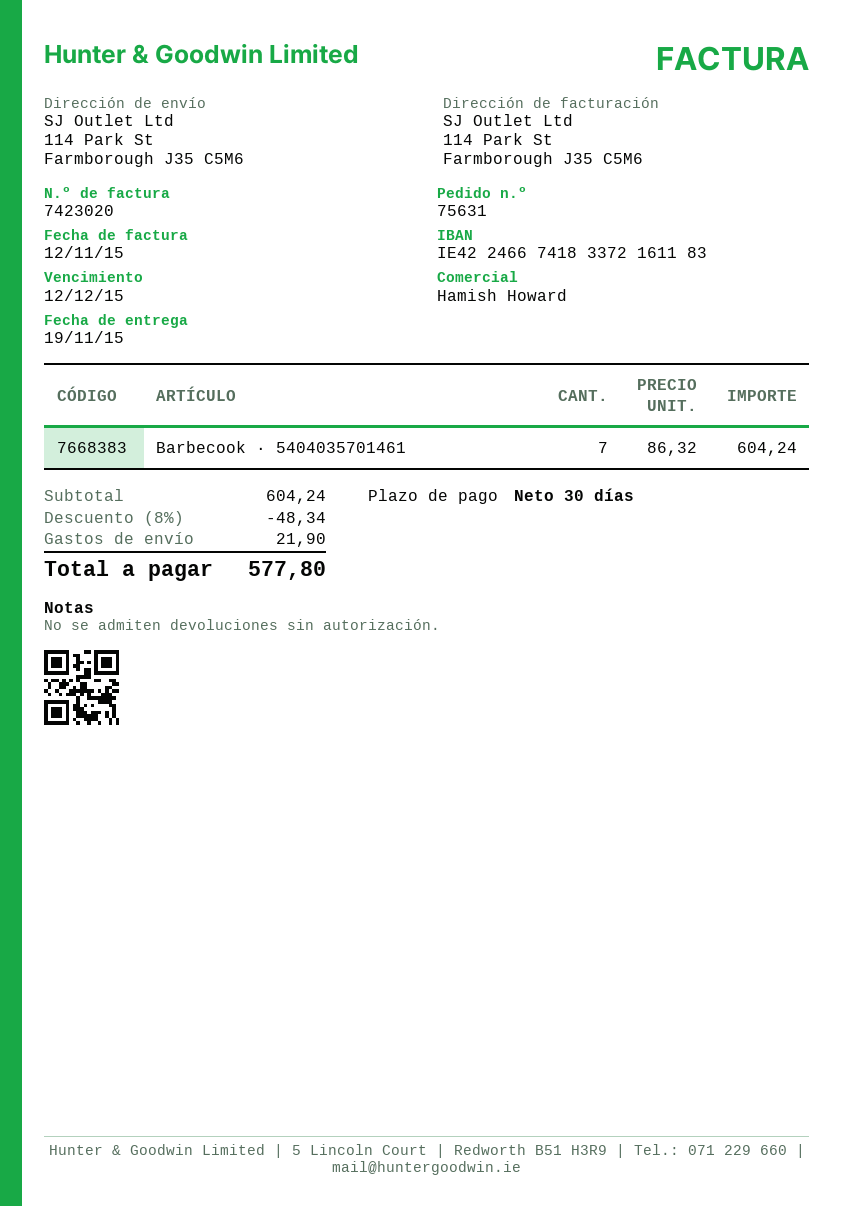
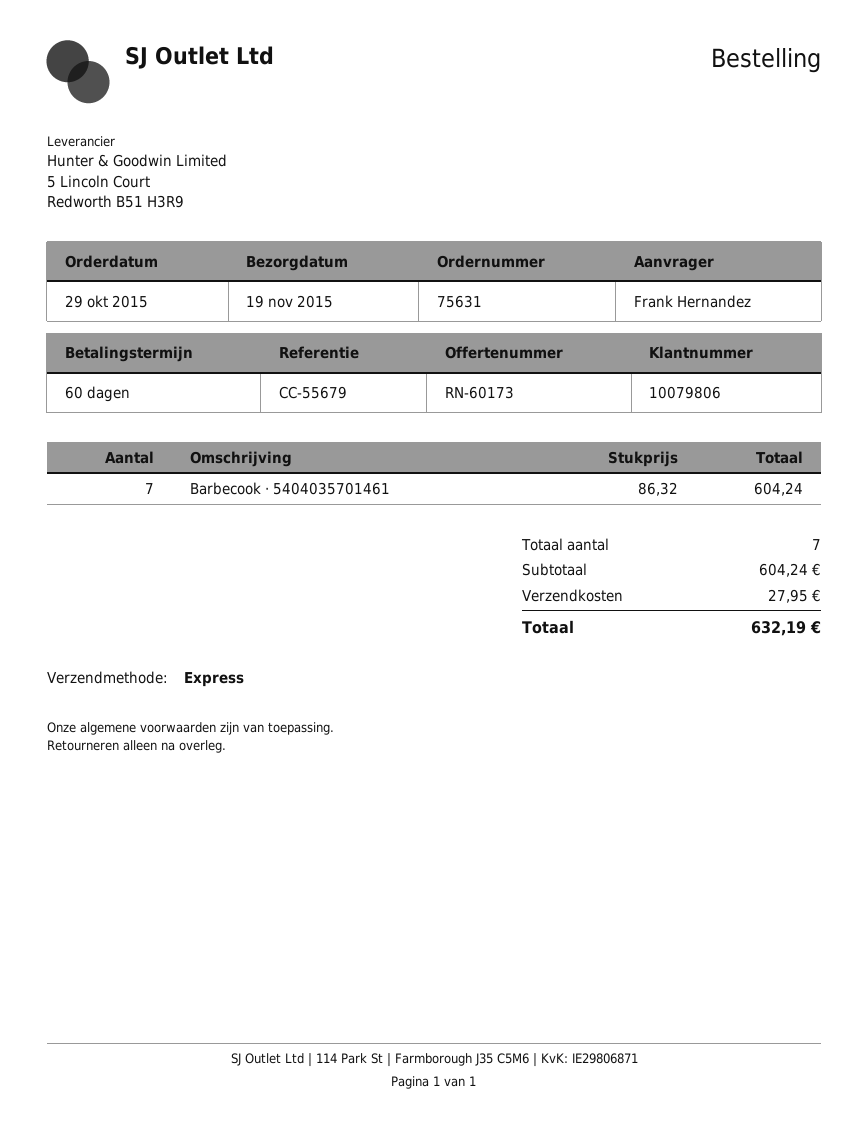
payment terms: 30 days -> 60 days
discount: 8% = 48.34 -> none
shipping: 21.90 -> 27.95
total: 577.80 -> 632.19

